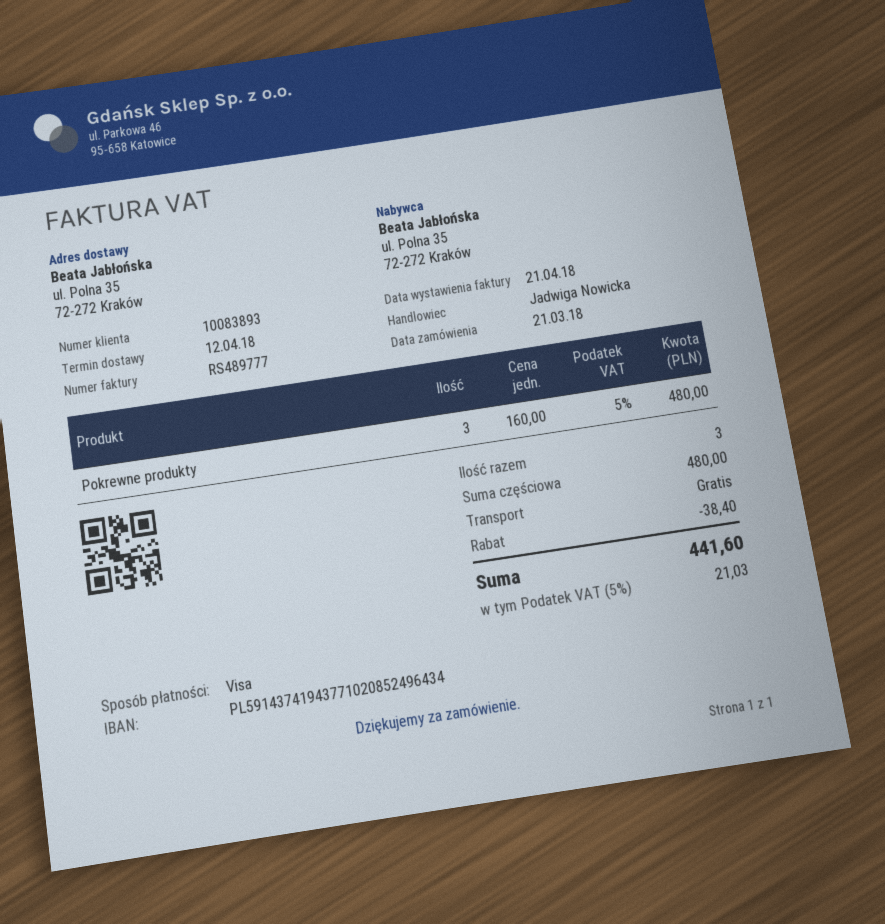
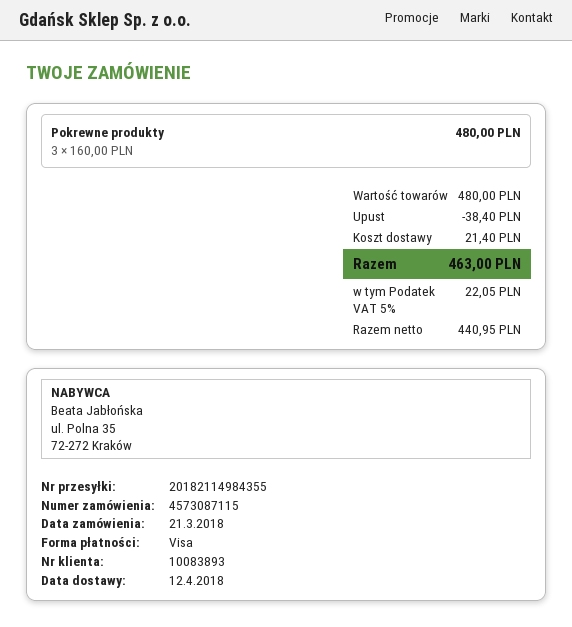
shipping: 0.00 -> 21.40
tax: 5% = 21.03 -> 5% = 22.05
total: 441.60 -> 463.00

